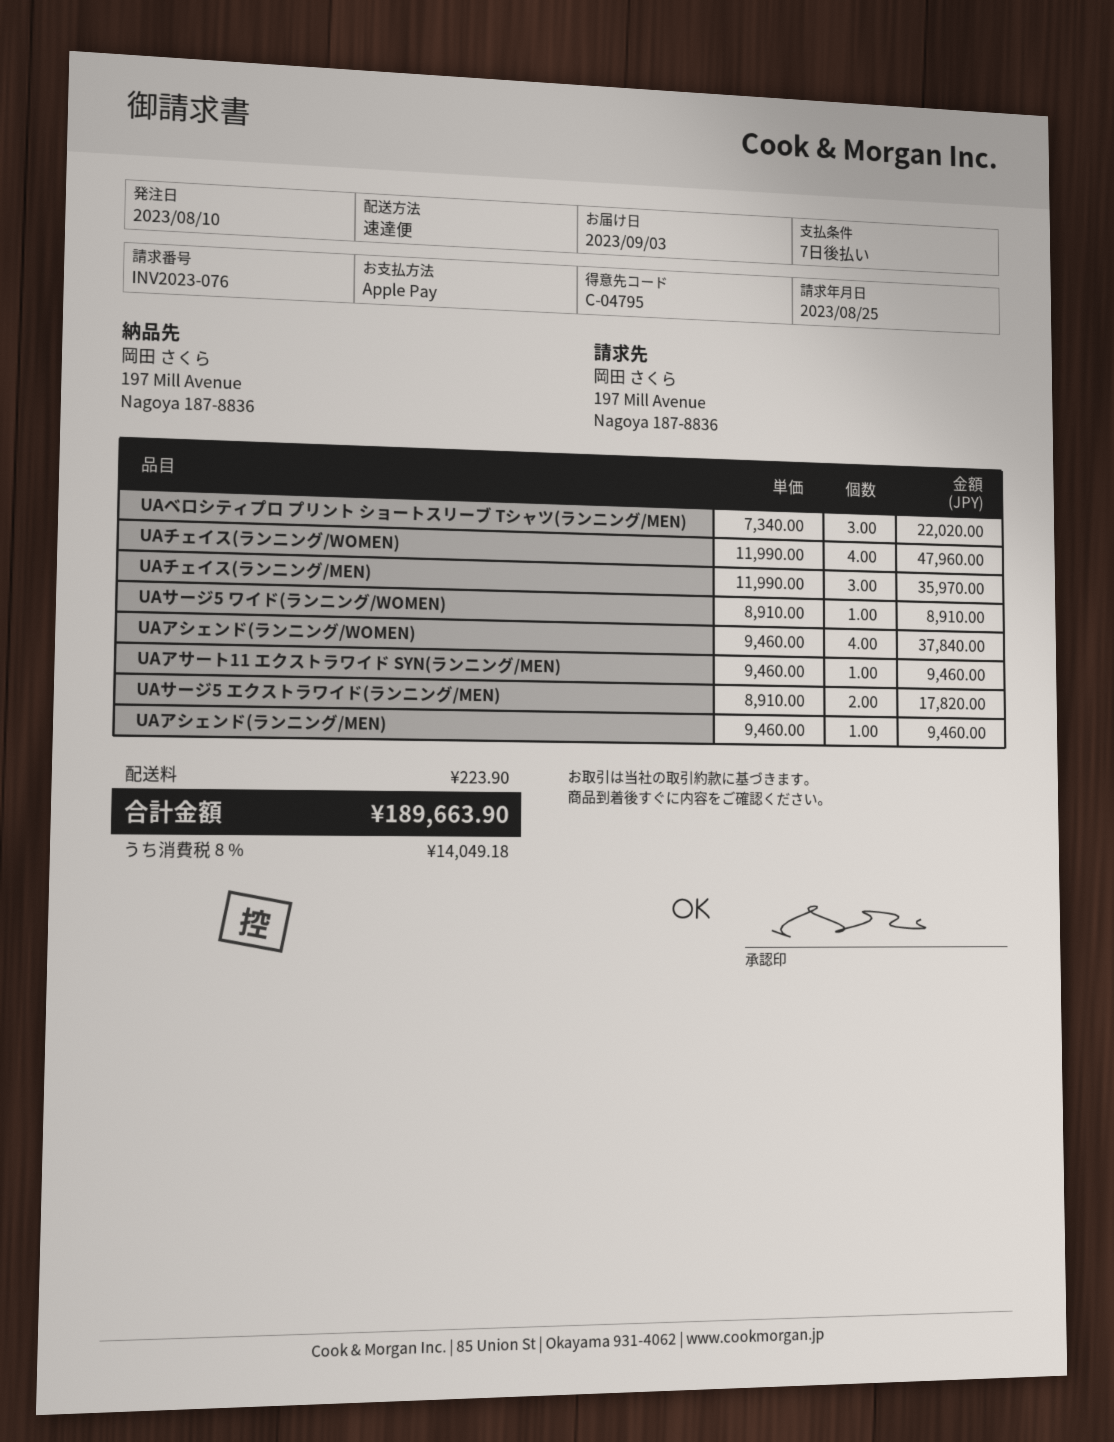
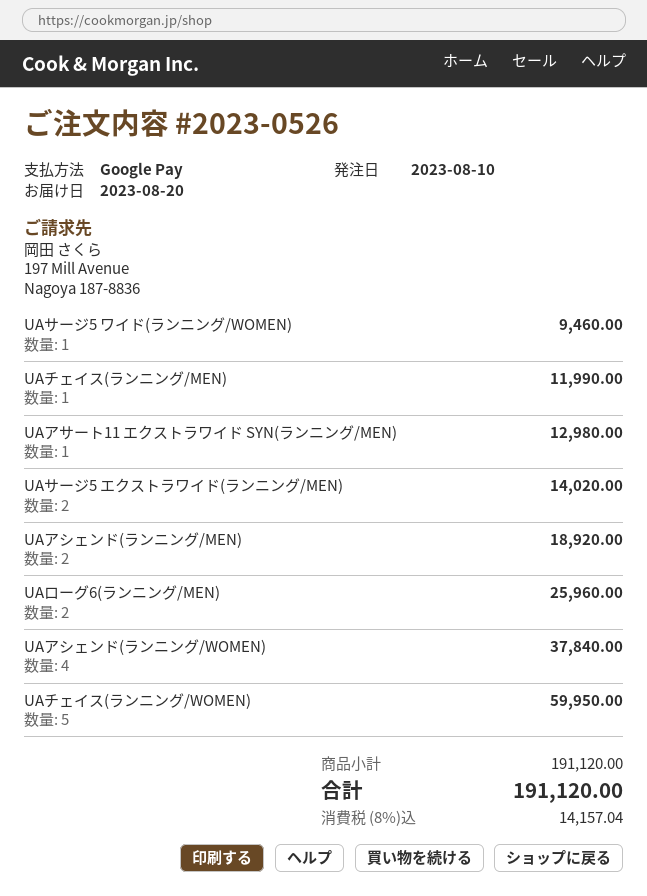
delivery date: 2023-09-03 -> 2023-08-20
payment method: Apple Pay -> Google Pay
UAベロシティプロ プリント ショートスリーブ Tシャツ(ランニング/MEN): 3 for 22020.00 -> none
UAチェイス(ランニング/WOMEN): 4 for 47960.00 -> 5 for 59950.00
UAチェイス(ランニング/MEN): 3 for 35970.00 -> 1 for 11990.00
UAサージ5 ワイド(ランニング/WOMEN): 1 for 8910.00 -> 1 for 9460.00
UAアサート11 エクストラワイド SYN(ランニング/MEN): 1 for 9460.00 -> 1 for 12980.00
UAサージ5 エクストラワイド(ランニング/MEN): 2 for 17820.00 -> 2 for 14020.00
UAアシェンド(ランニング/MEN): 1 for 9460.00 -> 2 for 18920.00
UAローグ6(ランニング/MEN): none -> 2 for 25960.00
shipping: 223.90 -> none
tax: 8% = 14049.18 -> 8% = 14157.04
total: 189663.90 -> 191120.00

